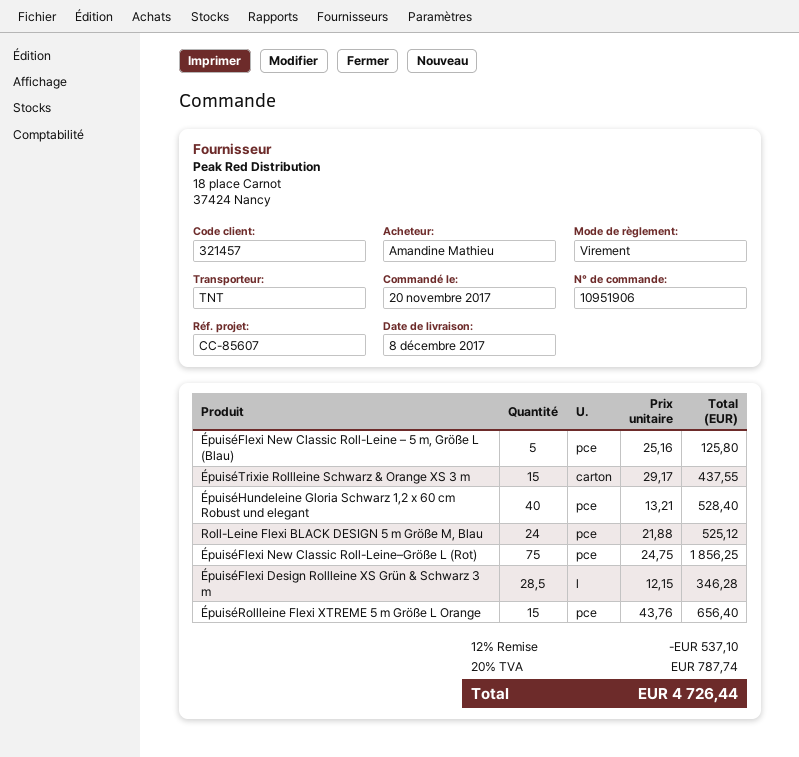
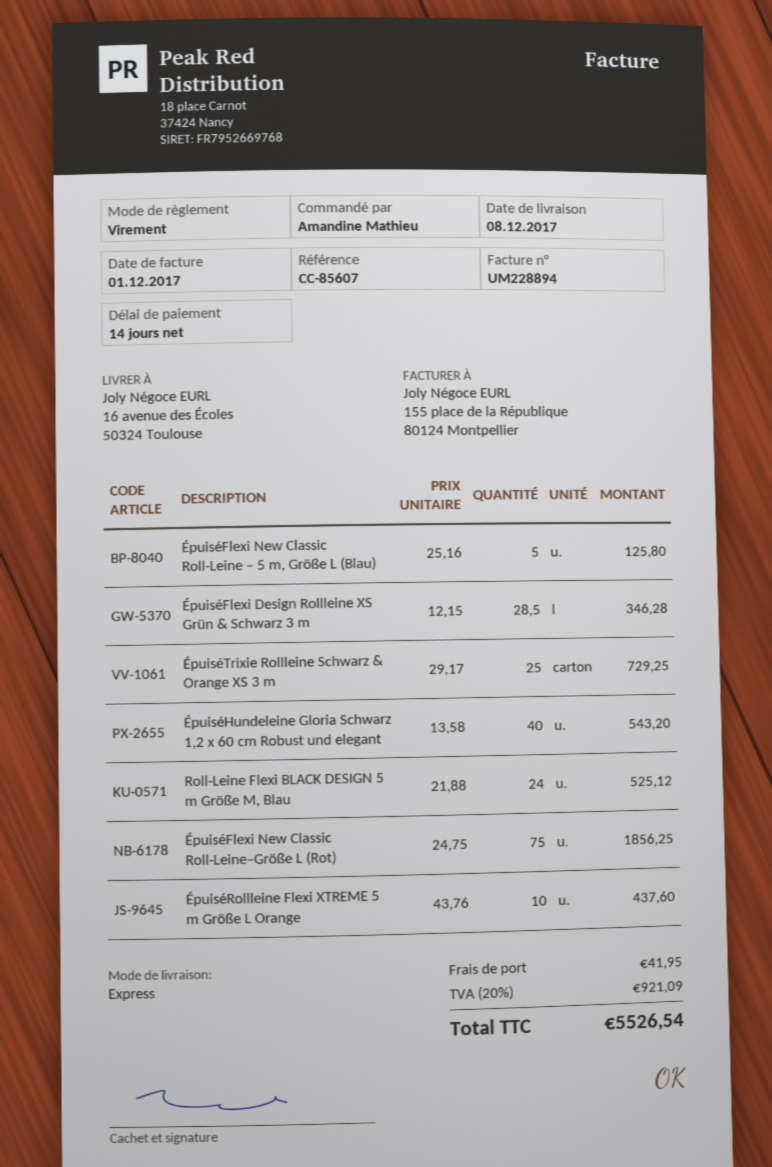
shipping method: TNT -> express
ÉpuiséTrixie Rollleine Schwarz & Orange XS 3 m: 15 x 29.17 = 437.55 -> 25 x 29.17 = 729.25
ÉpuiséHundeleine Gloria Schwarz 1,2 x 60 cm Robust und elegant: 40 x 13.21 = 528.40 -> 40 x 13.58 = 543.20
ÉpuiséRollleine Flexi XTREME 5 m Größe L Orange: 15 x 43.76 = 656.40 -> 10 x 43.76 = 437.60
discount: 12% = 537.10 -> none
shipping: none -> 41.95
tax: 20% = 787.74 -> 20% = 921.09
total: 4726.44 -> 5526.54

